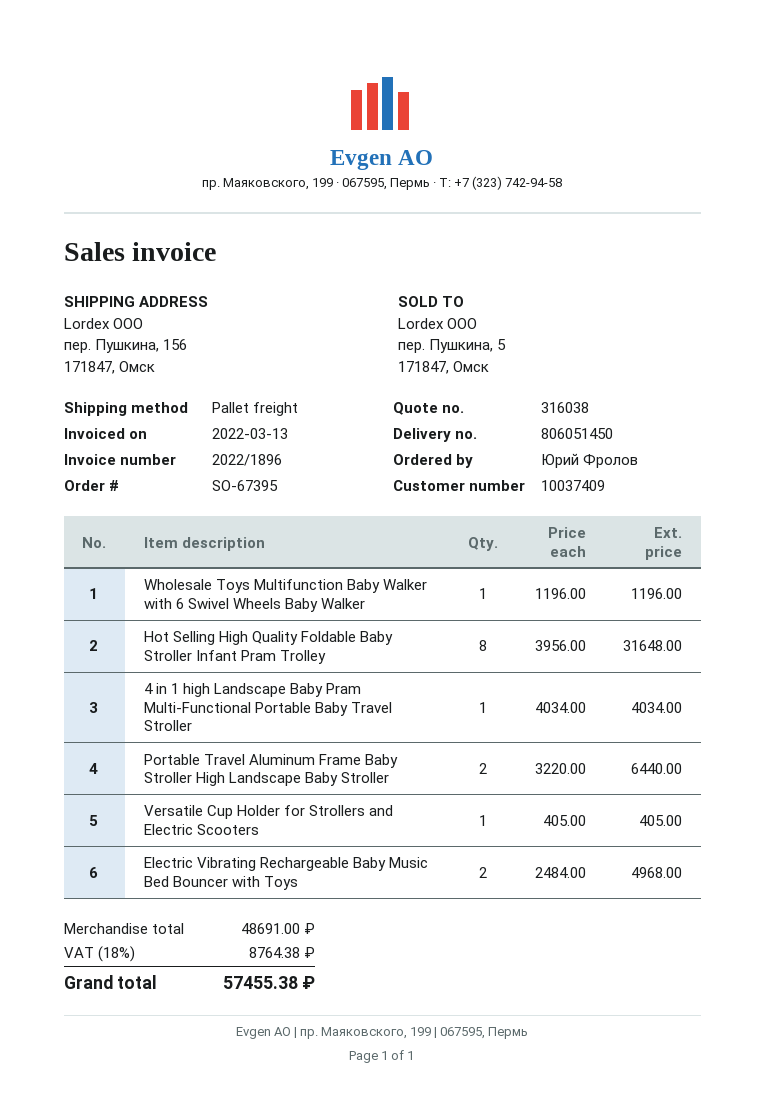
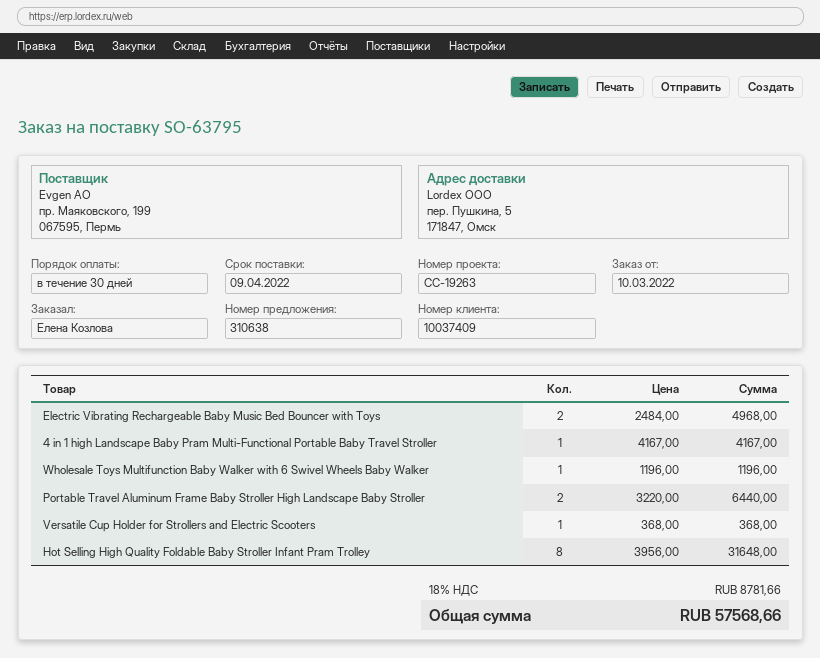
quote number: 316038 -> 310638
order number: SO-67395 -> SO-63795
ordered by: Юрий Фролов -> Елена Козлова
ship to: пер. Пушкина, 156, 171847, Омск -> пер. Пушкина, 5, 171847, Омск
4 in 1 high Landscape Baby Pram Multi-Functional Portable Baby Travel Stroller: 1 x 4034.00 = 4034.00 -> 1 x 4167.00 = 4167.00
Versatile Cup Holder for Strollers and Electric Scooters: 1 x 405.00 = 405.00 -> 1 x 368.00 = 368.00
tax: 18% = 8764.38 -> 18% = 8781.66
total: 57455.38 -> 57568.66

